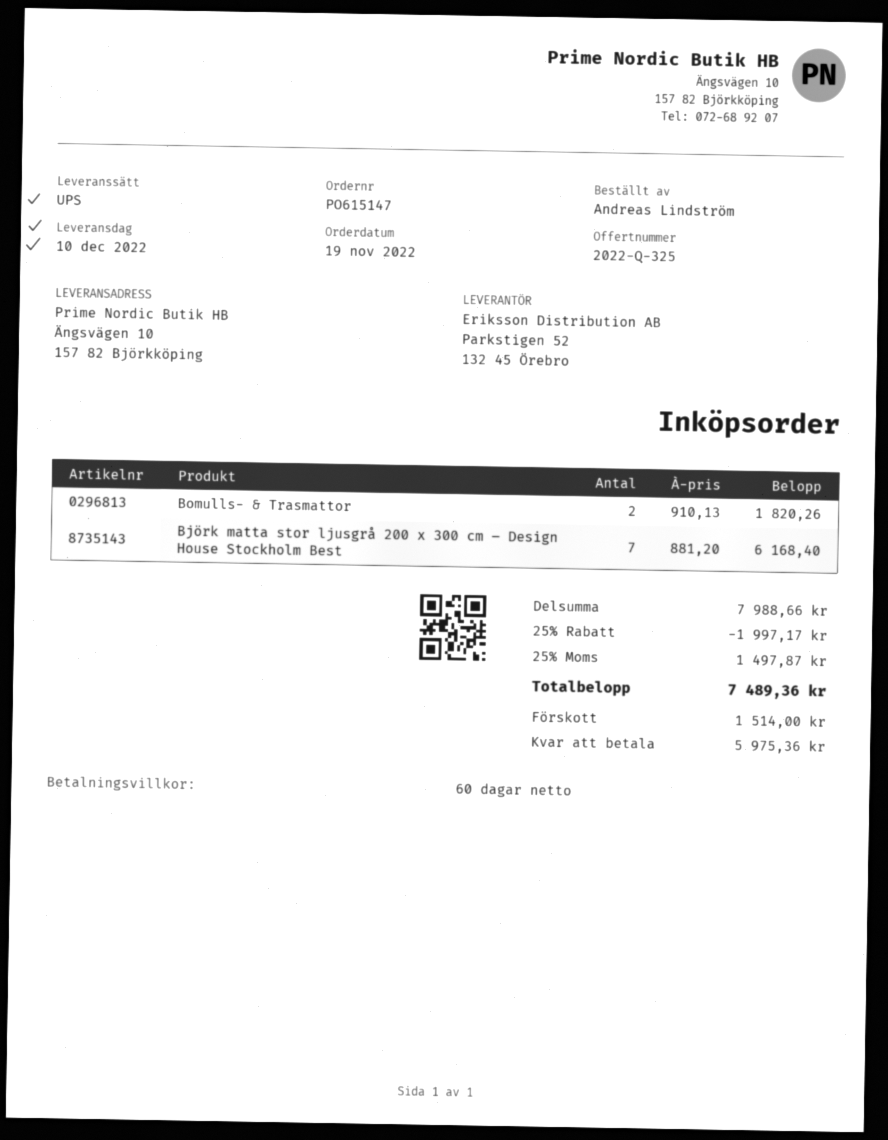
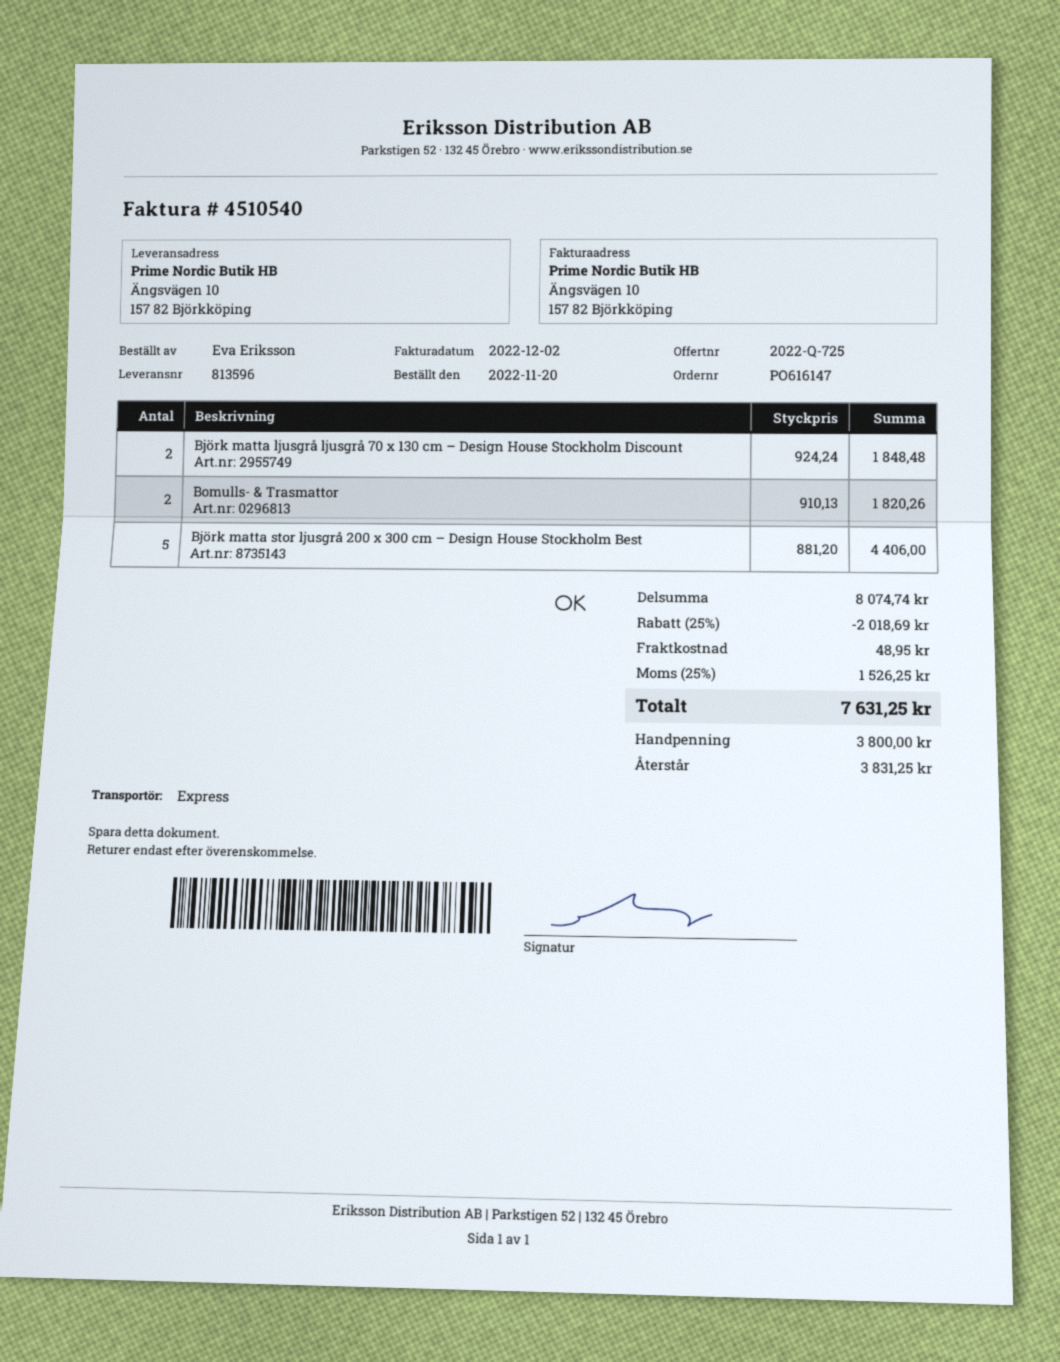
quote number: 2022-Q-325 -> 2022-Q-725
order number: PO615147 -> PO616147
order date: 2022-11-19 -> 2022-11-20
ordered by: Andreas Lindström -> Eva Eriksson
shipping method: UPS -> express
Björk matta stor ljusgrå 200 x 300 cm – Design House Stockholm Best: 7 x 881.20 = 6168.40 -> 5 x 881.20 = 4406.00
Björk matta ljusgrå ljusgrå 70 x 130 cm – Design House Stockholm Discount: none -> 2 x 924.24 = 1848.48
subtotal: 7988.66 -> 8074.74
discount: 25% = 1997.17 -> 25% = 2018.69
shipping: none -> 48.95
tax: 25% = 1497.87 -> 25% = 1526.25
total: 7489.36 -> 7631.25
deposit: 1514.00 -> 3800.00
balance: 5975.36 -> 3831.25

